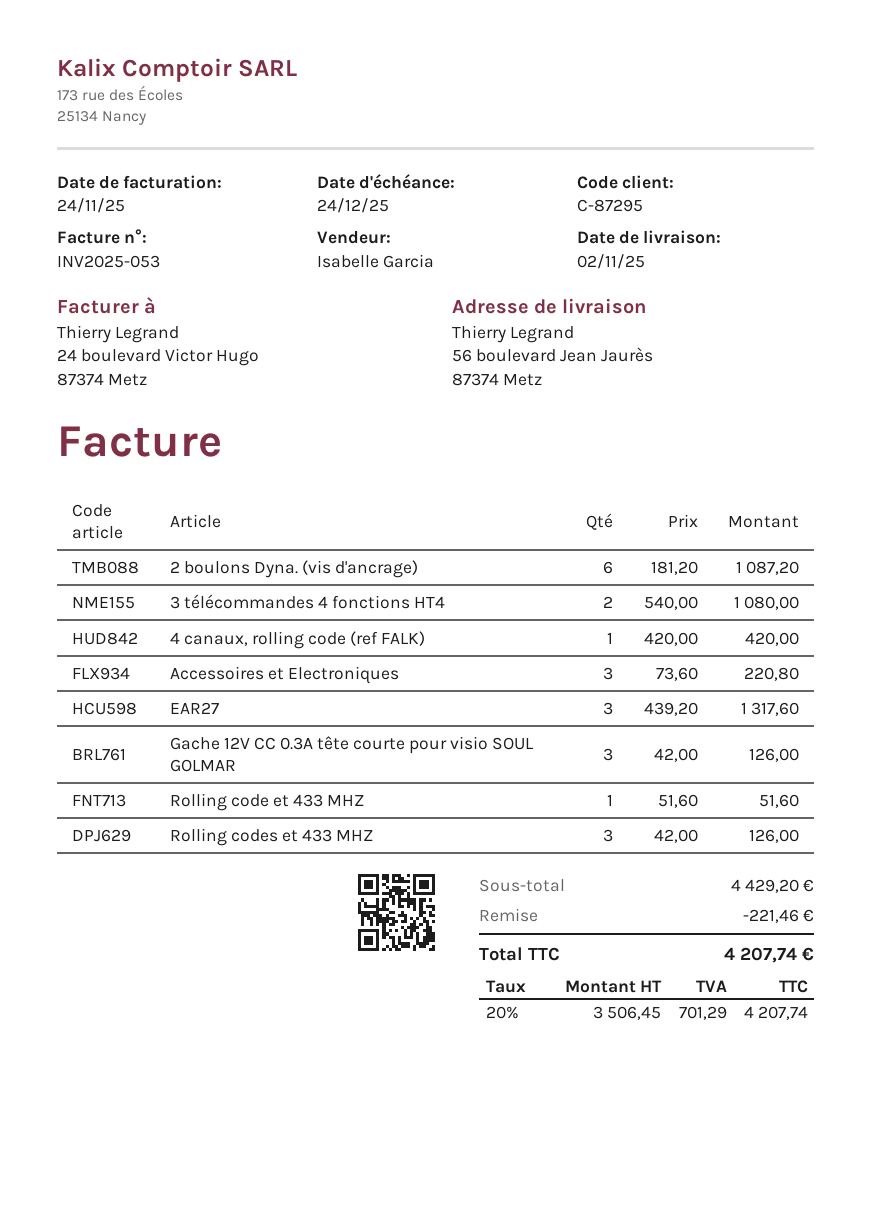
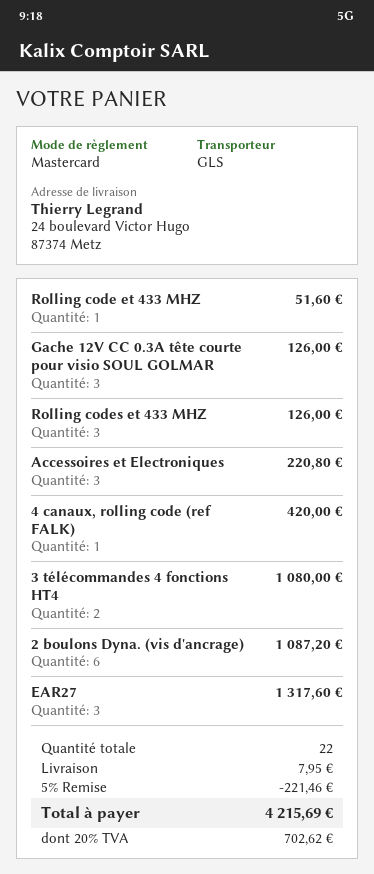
ship to: 56 boulevard Jean Jaurès, 87374 Metz -> 24 boulevard Victor Hugo, 87374 Metz
shipping: none -> 7.95
tax: 20% = 701.29 -> 20% = 702.62
total: 4207.74 -> 4215.69

